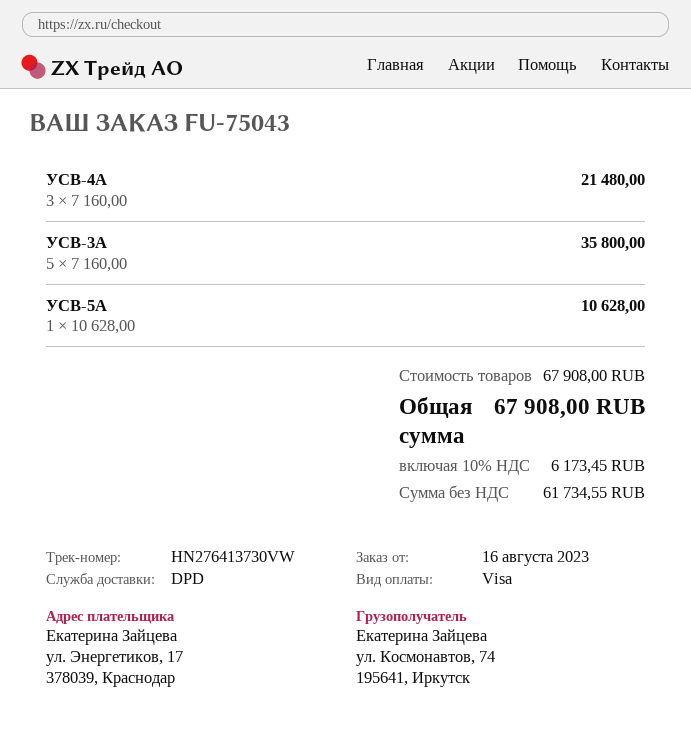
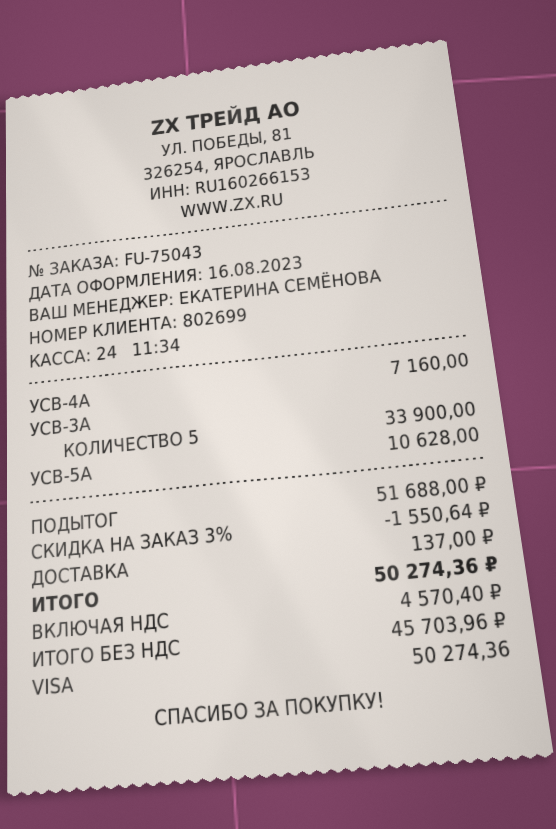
УСВ-4А: 3 for 21480.00 -> 1 for 7160.00
УСВ-3А: 5 for 35800.00 -> 5 for 33900.00
subtotal: 67908.00 -> 51688.00
discount: none -> 3% = 1550.64
shipping: none -> 137.00
net: 61734.55 -> 45703.96
tax: 6173.45 -> 4570.40
total: 67908.00 -> 50274.36

